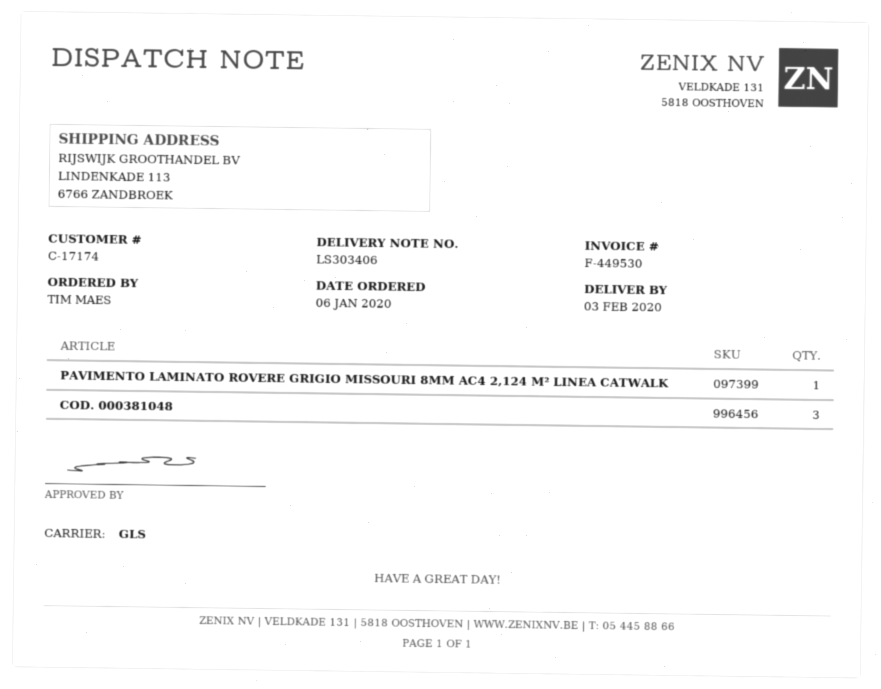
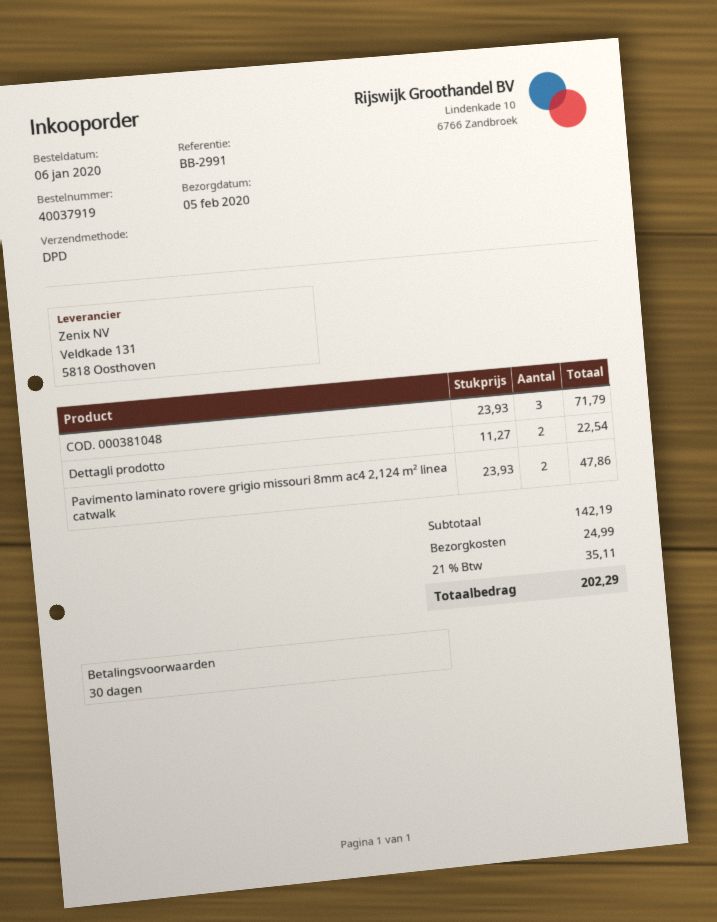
delivery date: 2020-02-03 -> 2020-02-05
shipping method: GLS -> DPD
PAVIMENTO LAMINATO ROVERE GRIGIO MISSOURI 8MM AC4 2,124 M² LINEA CATWALK: 1 -> 2
Dettagli prodotto: none -> 2

